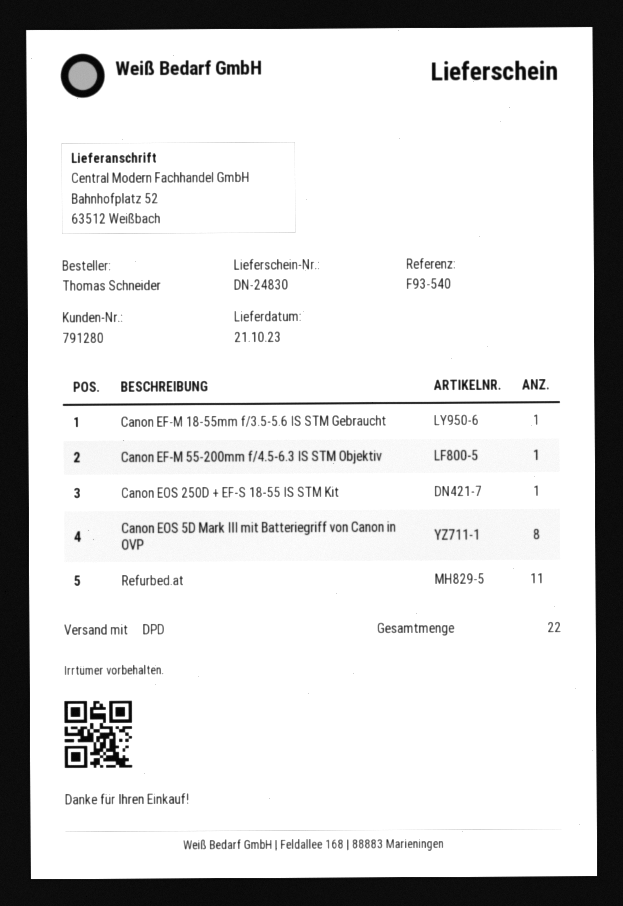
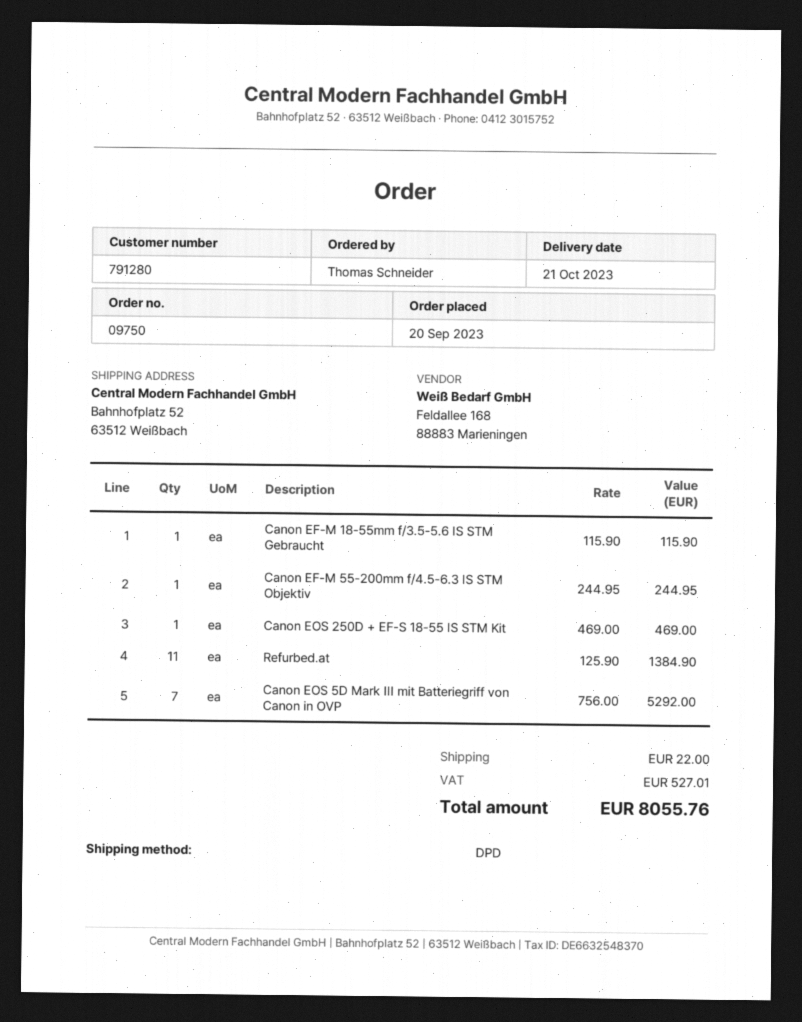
Canon EOS 5D Mark III mit Batteriegriff von Canon in OVP: 8 -> 7

